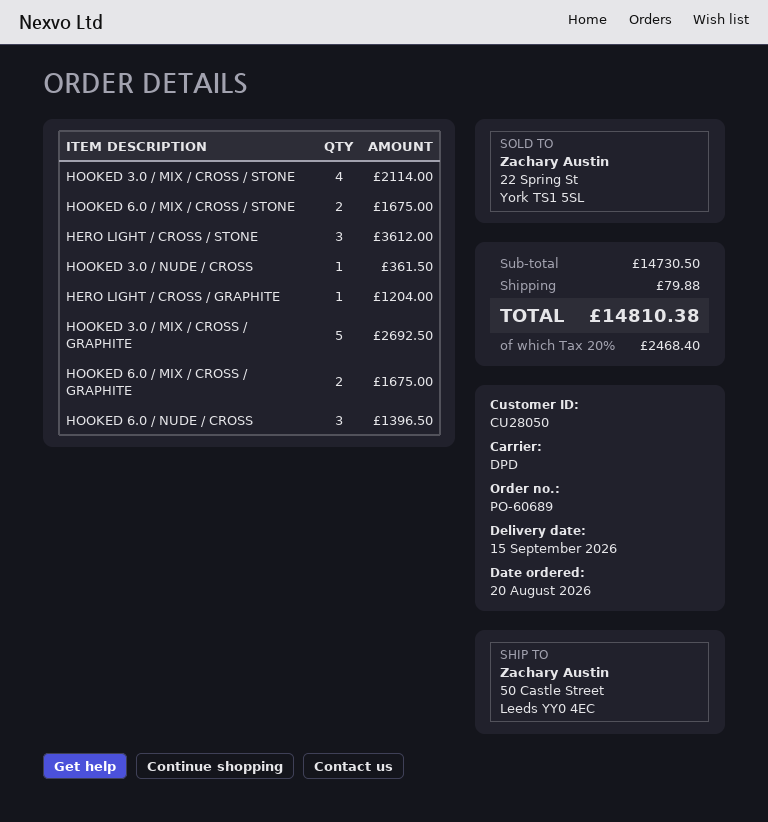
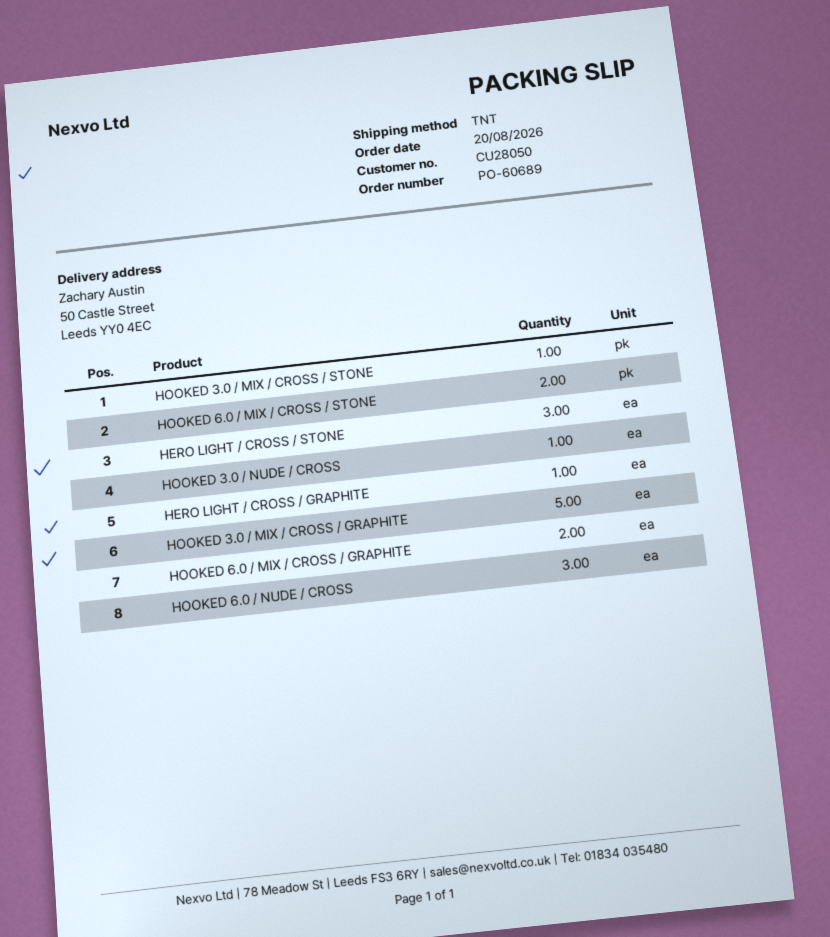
shipping method: DPD -> TNT
HOOKED 3.0 / MIX / CROSS / STONE: 4 -> 1

